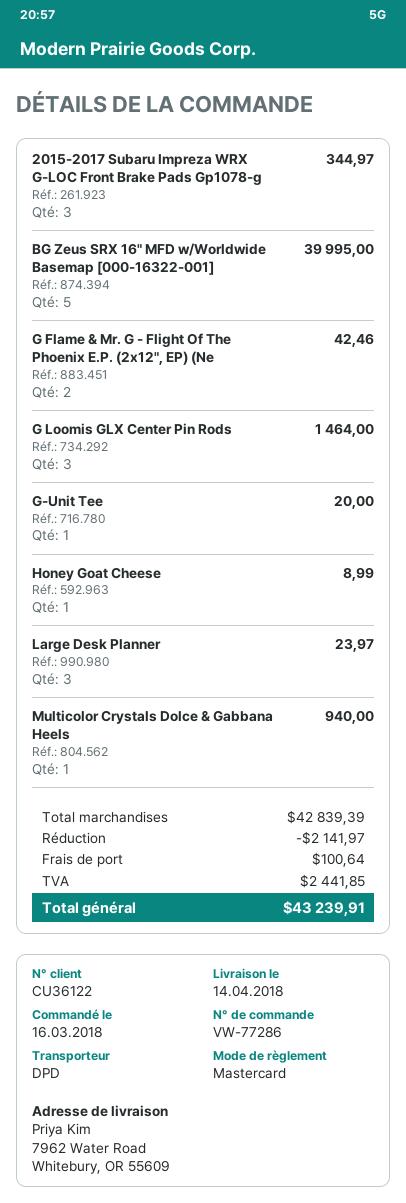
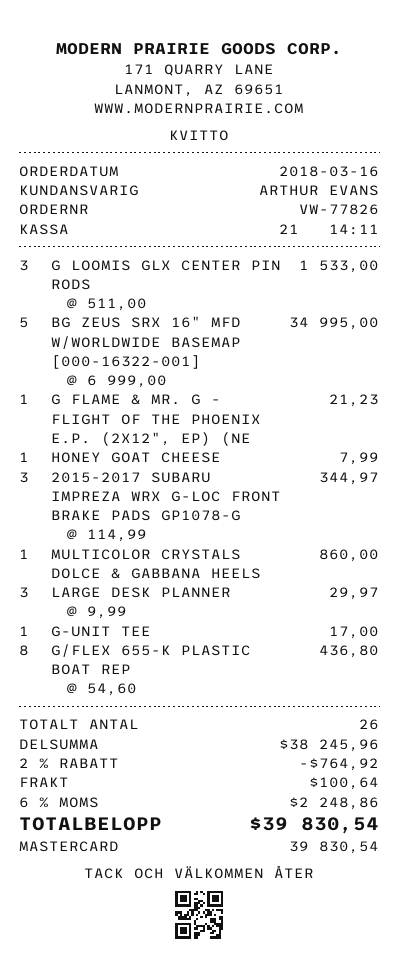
order number: VW-77286 -> VW-77826
BG Zeus SRX 16" MFD w/Worldwide Basemap [000-16322-001]: 5 for 39995.00 -> 5 for 34995.00
G Flame & Mr. G - Flight Of The Phoenix E.P. (2x12", EP) (Ne: 2 for 42.46 -> 1 for 21.23
G Loomis GLX Center Pin Rods: 3 for 1464.00 -> 3 for 1533.00
G-Unit Tee: 1 for 20.00 -> 1 for 17.00
Honey Goat Cheese: 1 for 8.99 -> 1 for 7.99
Large Desk Planner: 3 for 23.97 -> 3 for 29.97
Multicolor Crystals Dolce & Gabbana Heels: 1 for 940.00 -> 1 for 860.00
G/FLEX 655-K PLASTIC BOAT REP: none -> 8 for 436.80
subtotal: 42839.39 -> 38245.96
discount: 2141.97 -> 764.92
tax: 2441.85 -> 2248.86
total: 43239.91 -> 39830.54

